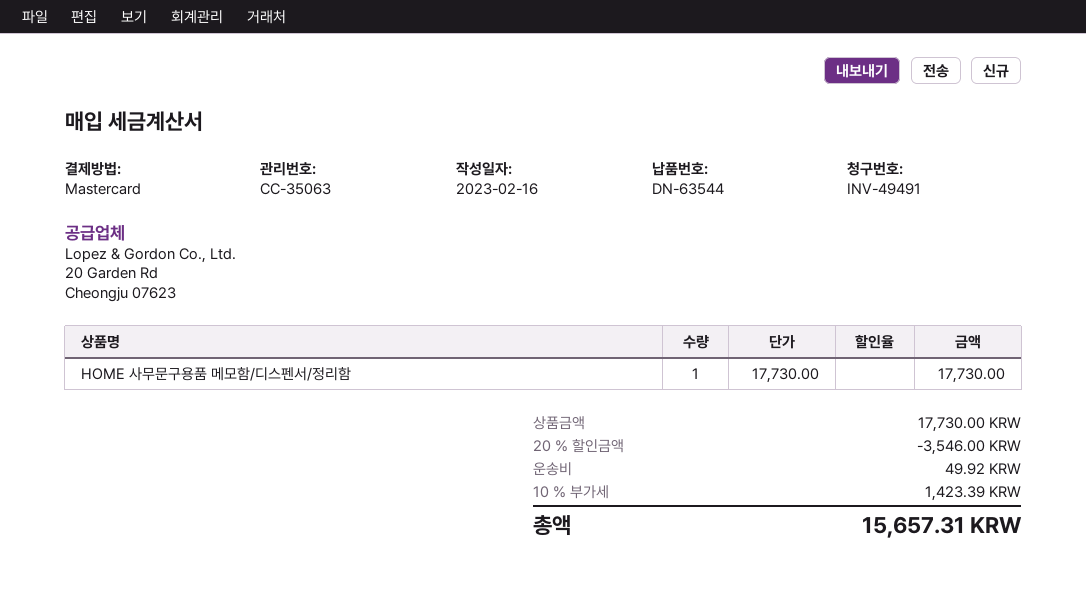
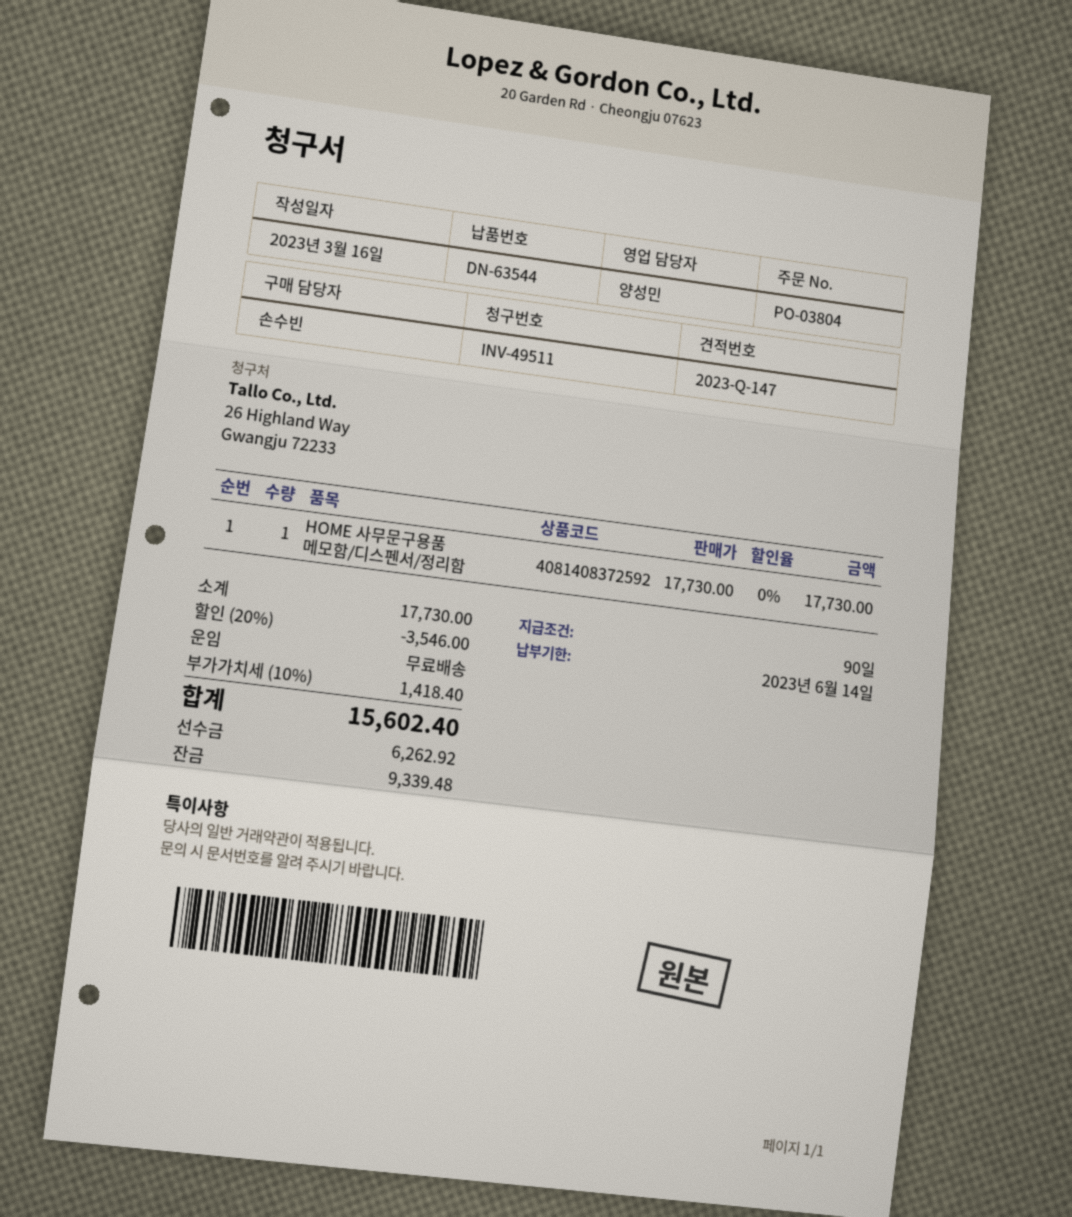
invoice number: INV-49491 -> INV-49511
invoice date: 2023-02-16 -> 2023-03-16
shipping: 49.92 -> 0.00
tax: 10% = 1423.39 -> 10% = 1418.40
total: 15657.31 -> 15602.40

